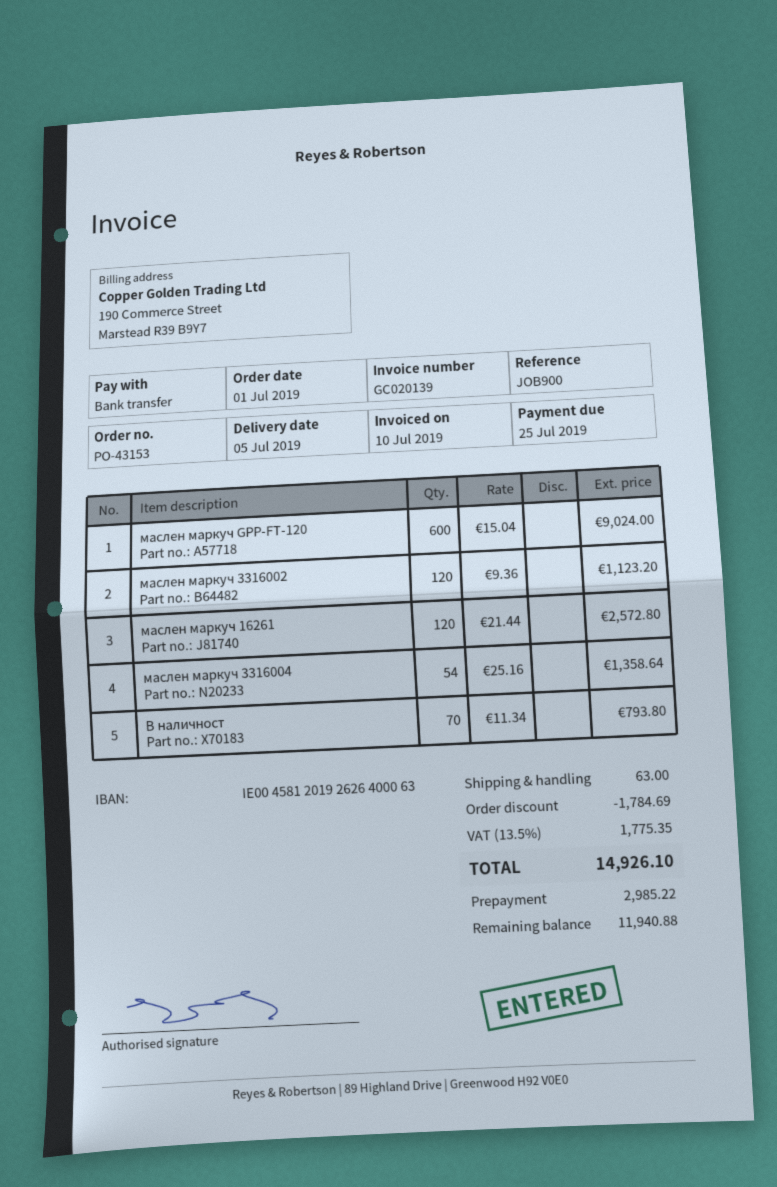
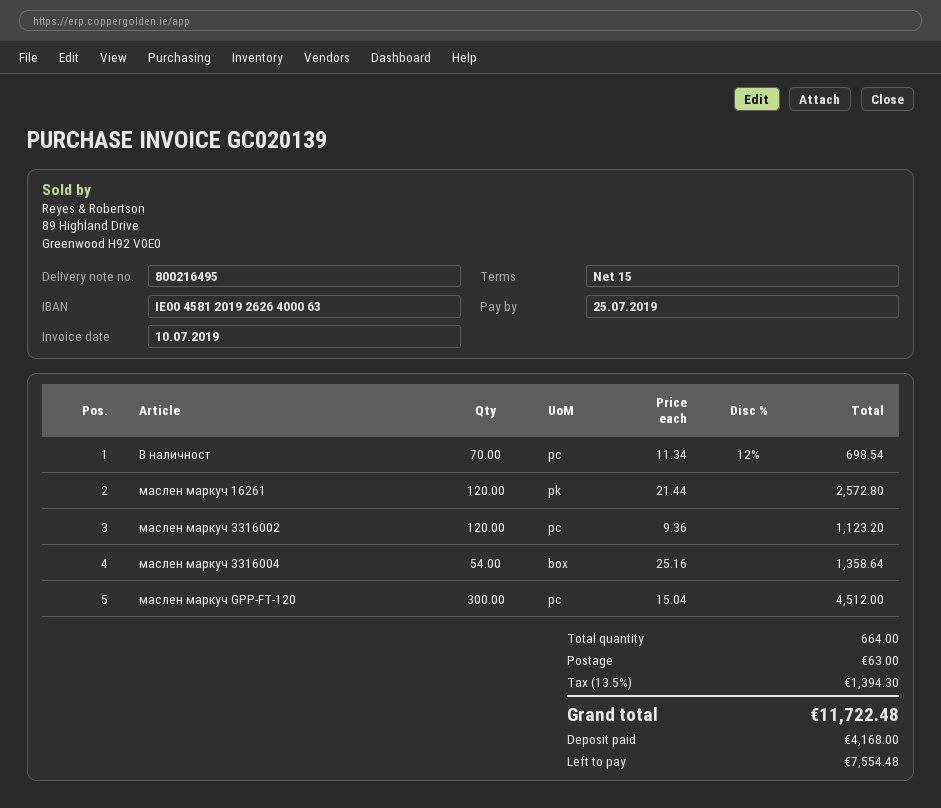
маслен маркуч GPP-FT-120: 600 x 15.04 = 9024.00 -> 300 x 15.04 = 4512.00
В наличност: 70 x 11.34 = 793.80 -> 70 x 11.34 - 12% = 698.54
discount: 1784.69 -> none
tax: 13.5% = 1775.35 -> 13.5% = 1394.30
total: 14926.10 -> 11722.48
deposit: 2985.22 -> 4168.00
balance: 11940.88 -> 7554.48

